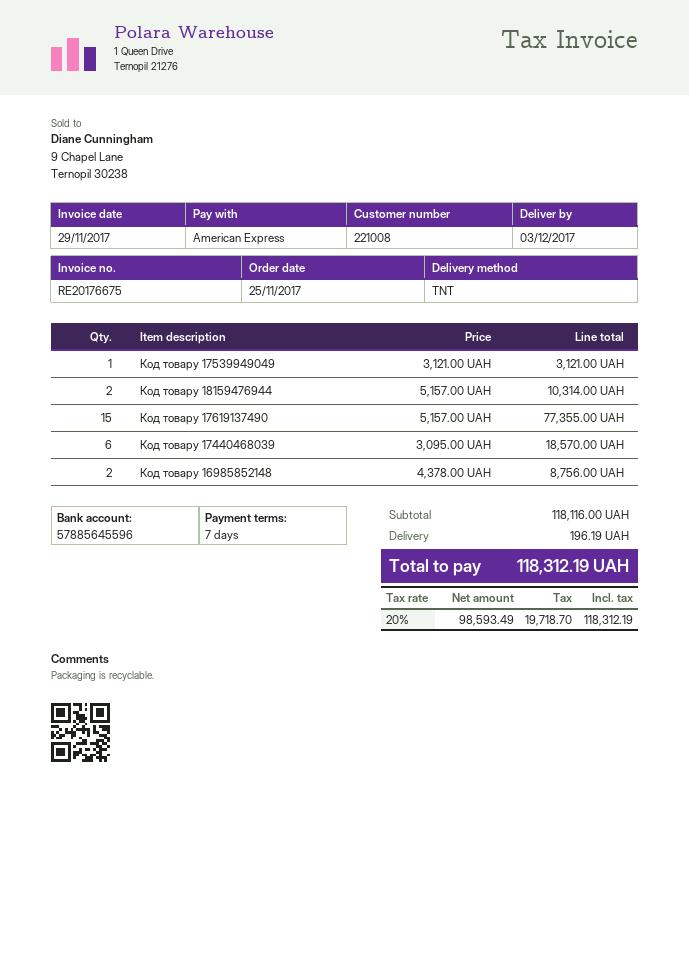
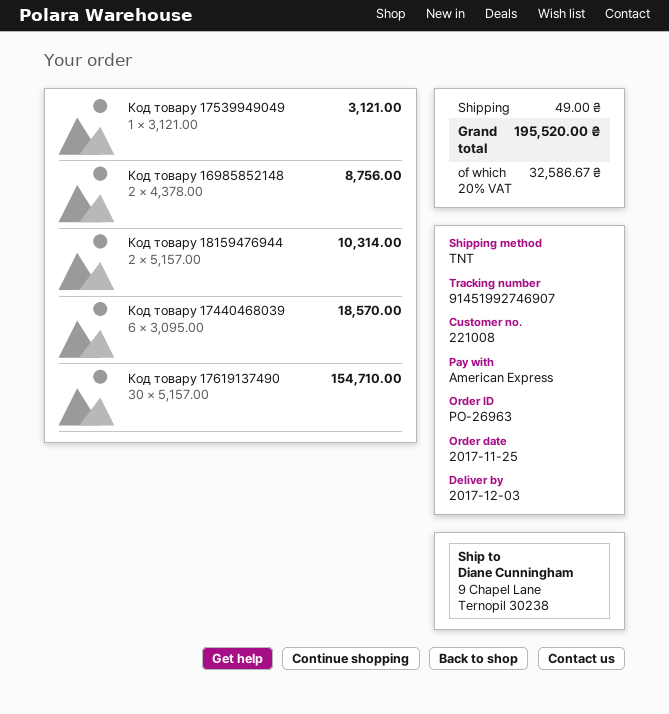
Код товару 17619137490: 15 x 5157.00 = 77355.00 -> 30 x 5157.00 = 154710.00
shipping: 196.19 -> 49.00
tax: 20% = 19718.70 -> 20% = 32586.67
total: 118312.19 -> 195520.00

